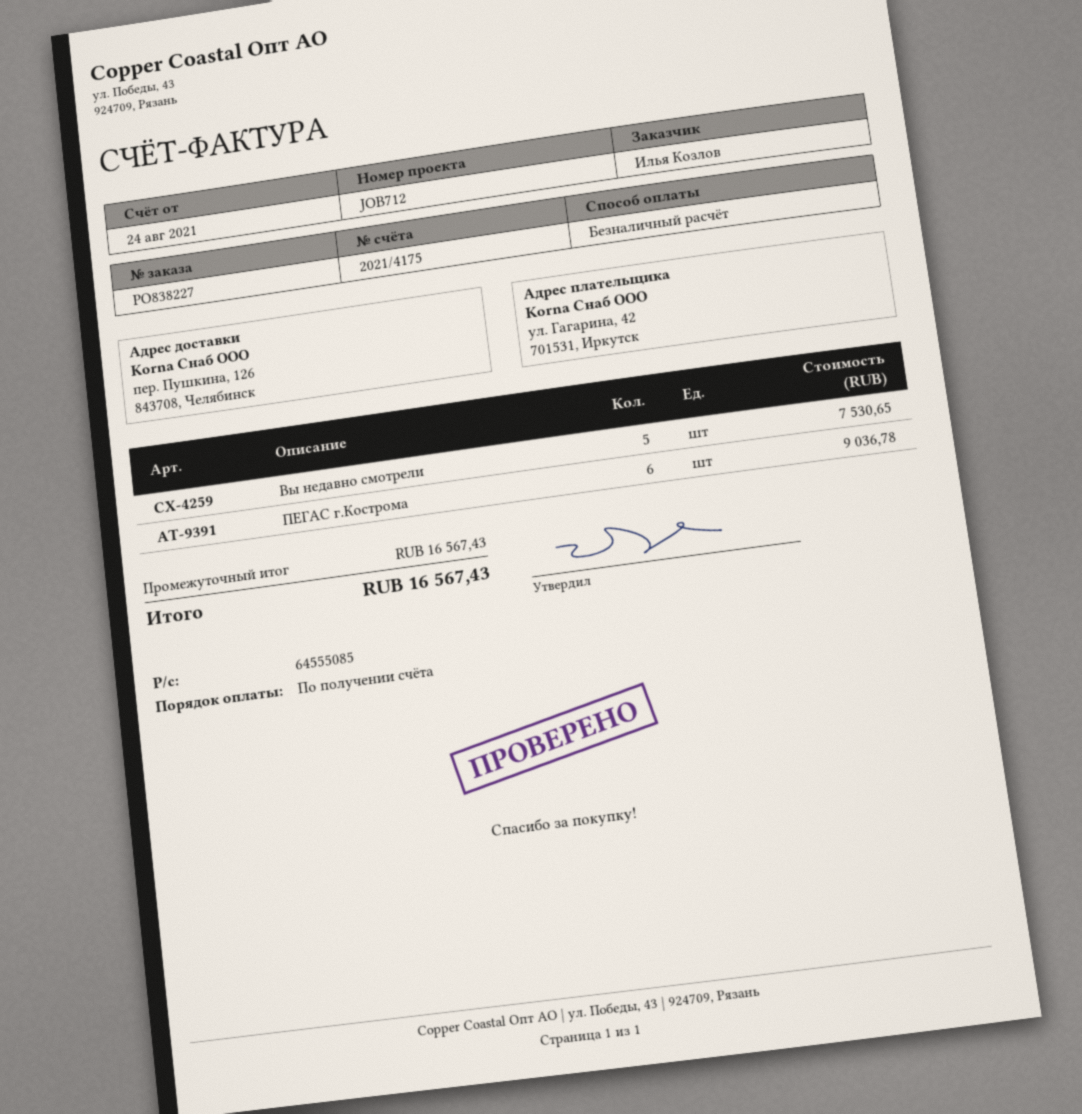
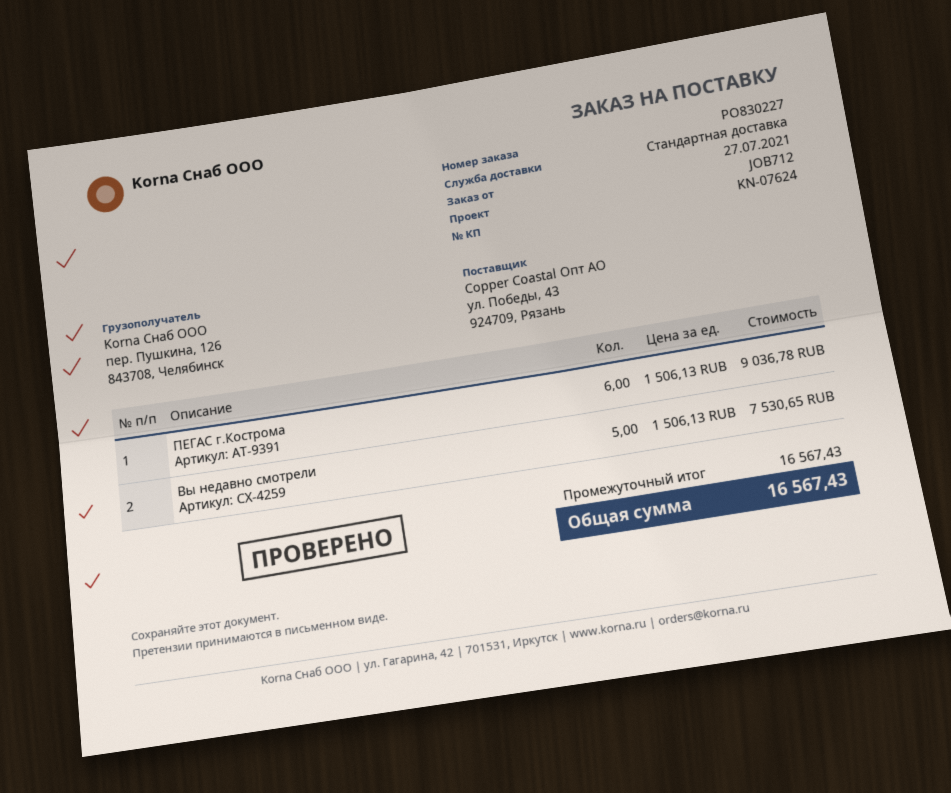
order number: PO838227 -> PO830227

